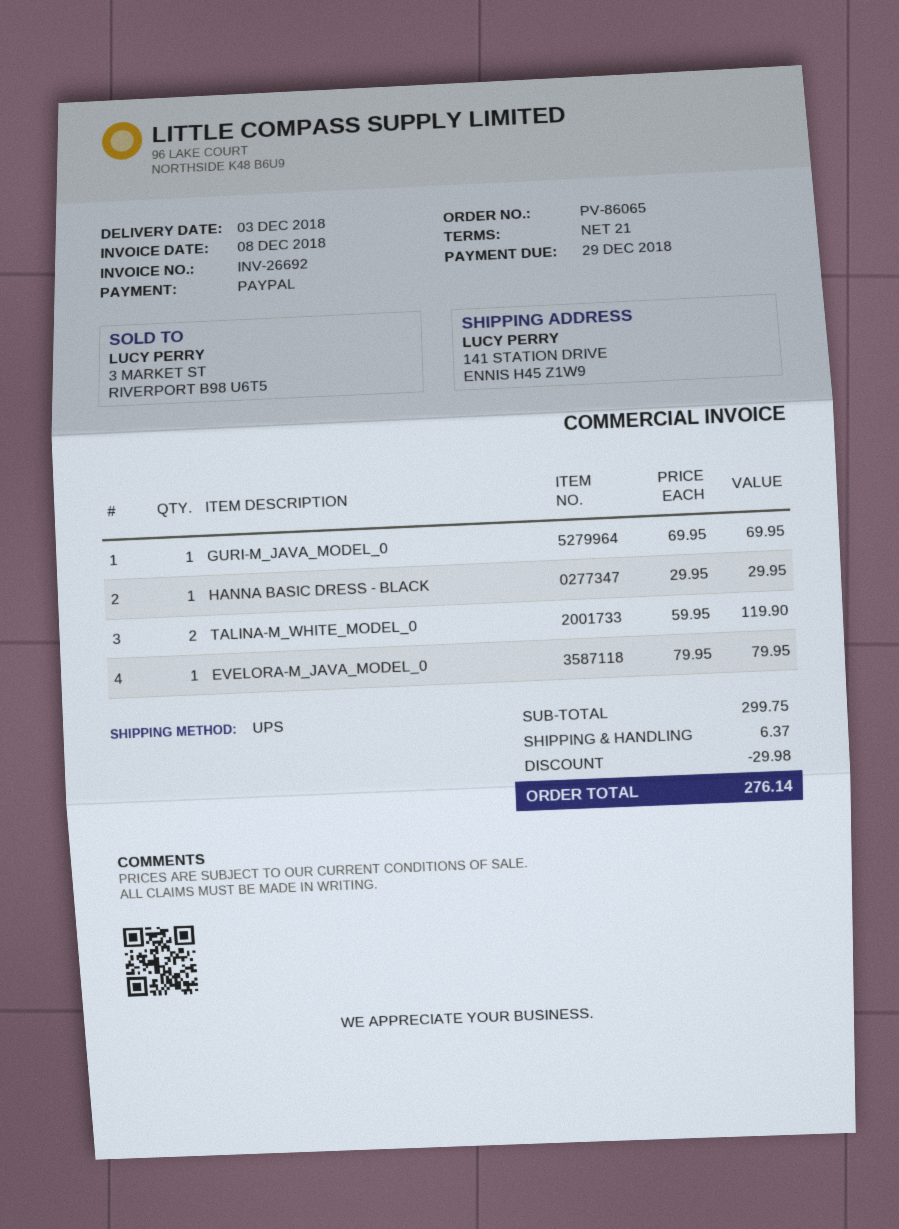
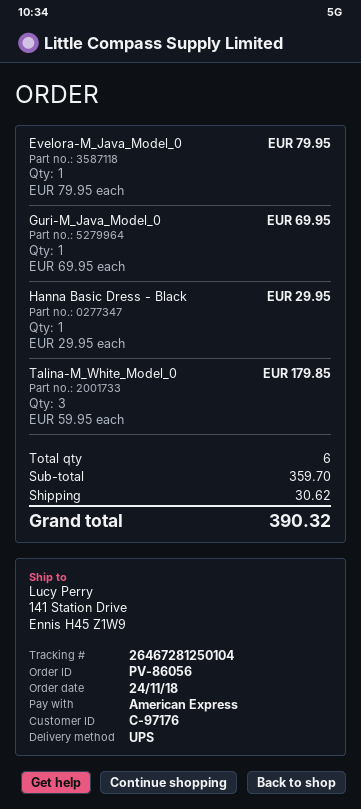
order number: PV-86065 -> PV-86056
payment method: PayPal -> American Express
TALINA-M_WHITE_MODEL_0: 2 x 59.95 = 119.90 -> 3 x 59.95 = 179.85
subtotal: 299.75 -> 359.70
discount: 29.98 -> none
shipping: 6.37 -> 30.62
total: 276.14 -> 390.32

